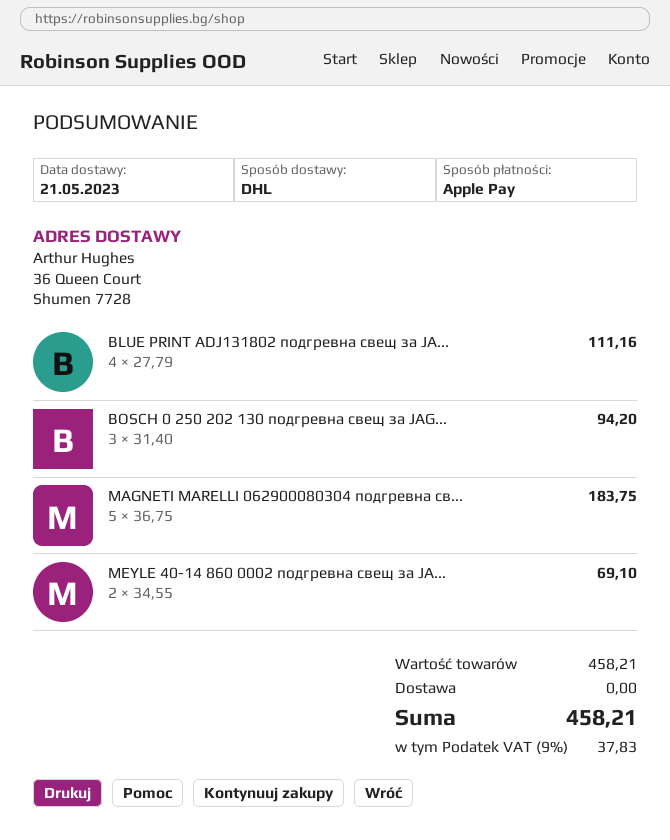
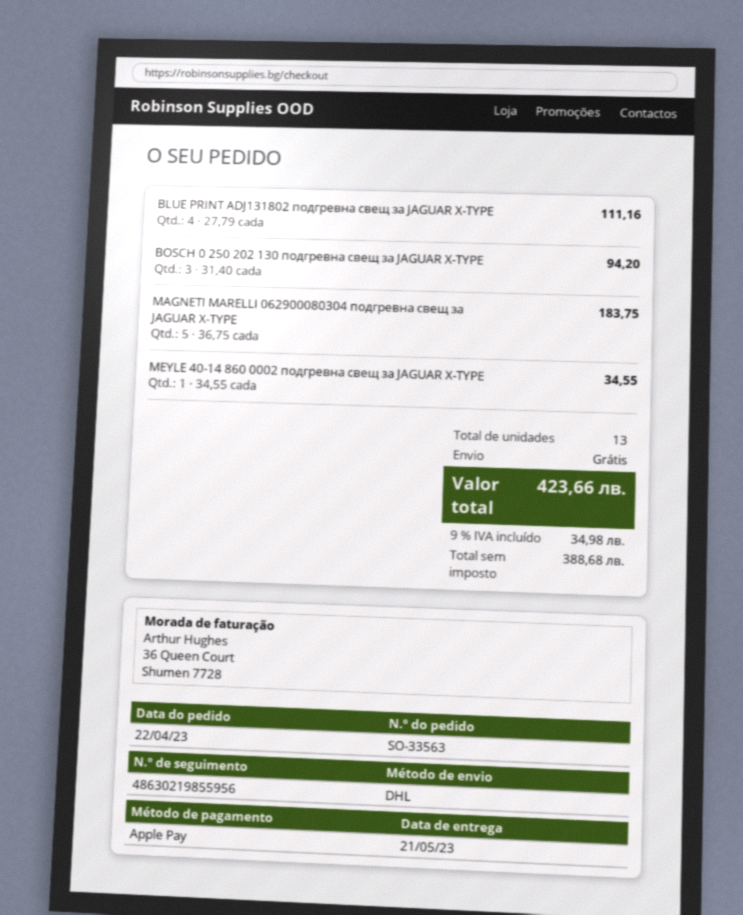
MEYLE 40-14 860 0002 подгревна свещ за JA...: 2 x 34.55 = 69.10 -> 1 x 34.55 = 34.55
tax: 9% = 37.83 -> 9% = 34.98
total: 458.21 -> 423.66

